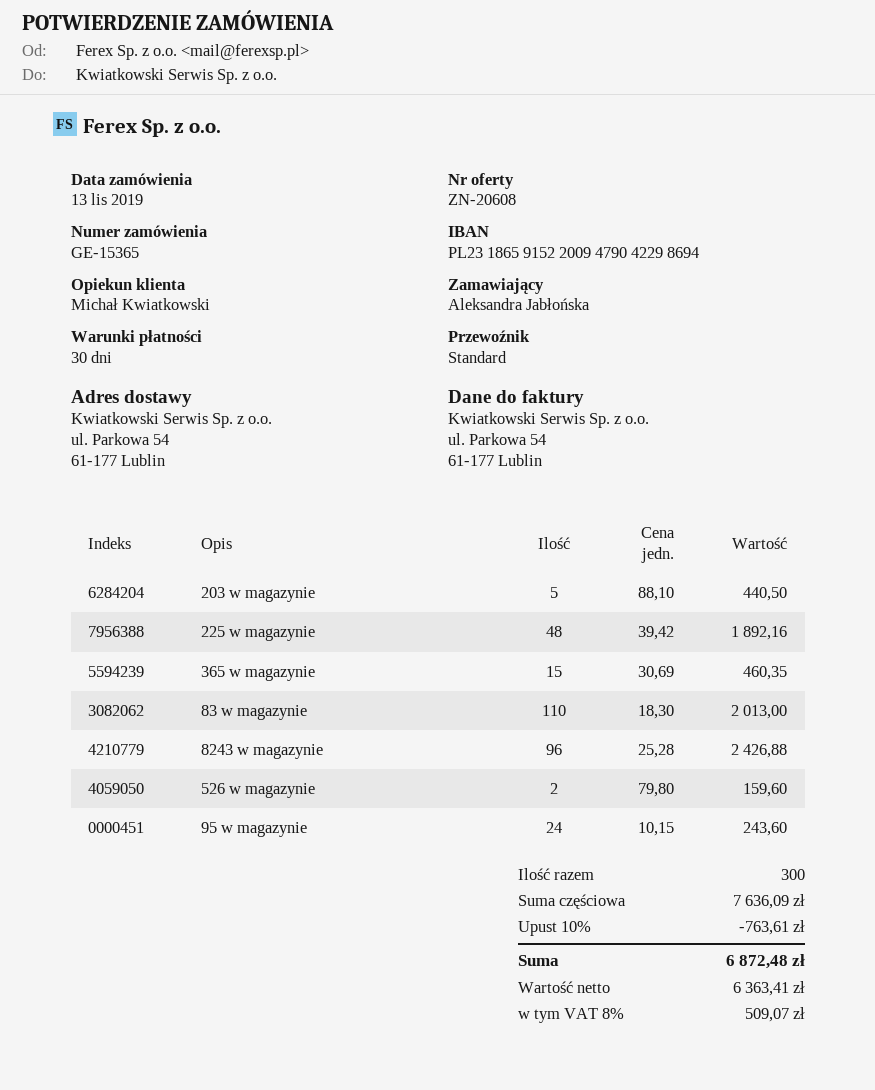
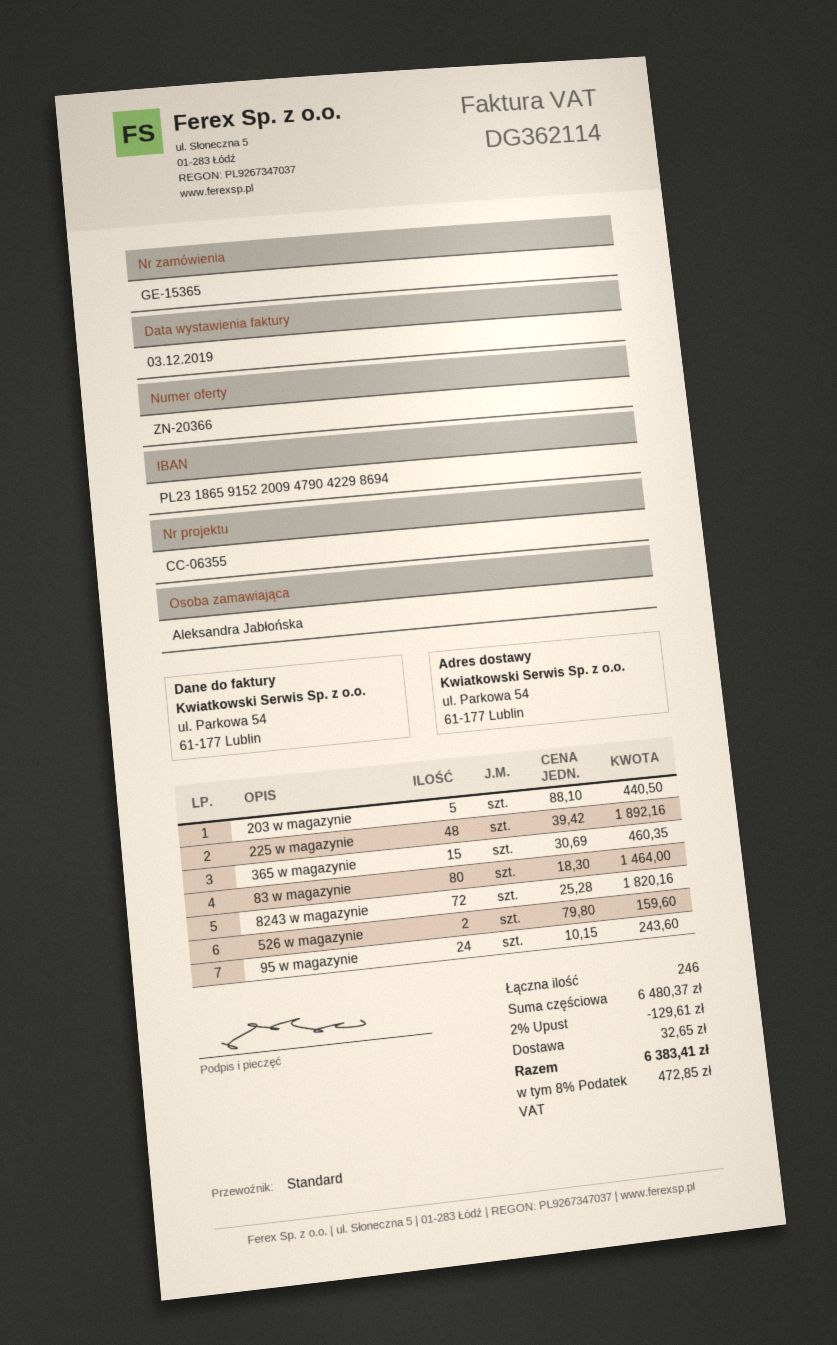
quote number: ZN-20608 -> ZN-20366
83 w magazynie: 110 x 18.30 = 2013.00 -> 80 x 18.30 = 1464.00
8243 w magazynie: 96 x 25.28 = 2426.88 -> 72 x 25.28 = 1820.16
total quantity: 300 -> 246
subtotal: 7636.09 -> 6480.37
discount: 10% = 763.61 -> 2% = 129.61
shipping: none -> 32.65
tax: 8% = 509.07 -> 8% = 472.85
total: 6872.48 -> 6383.41

